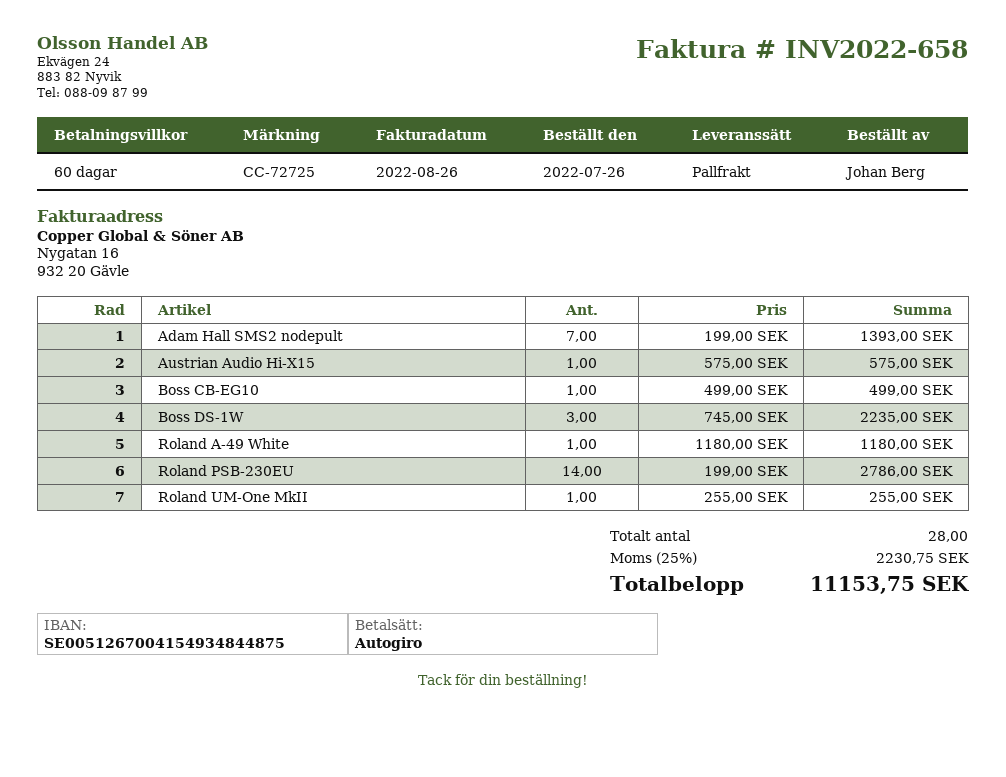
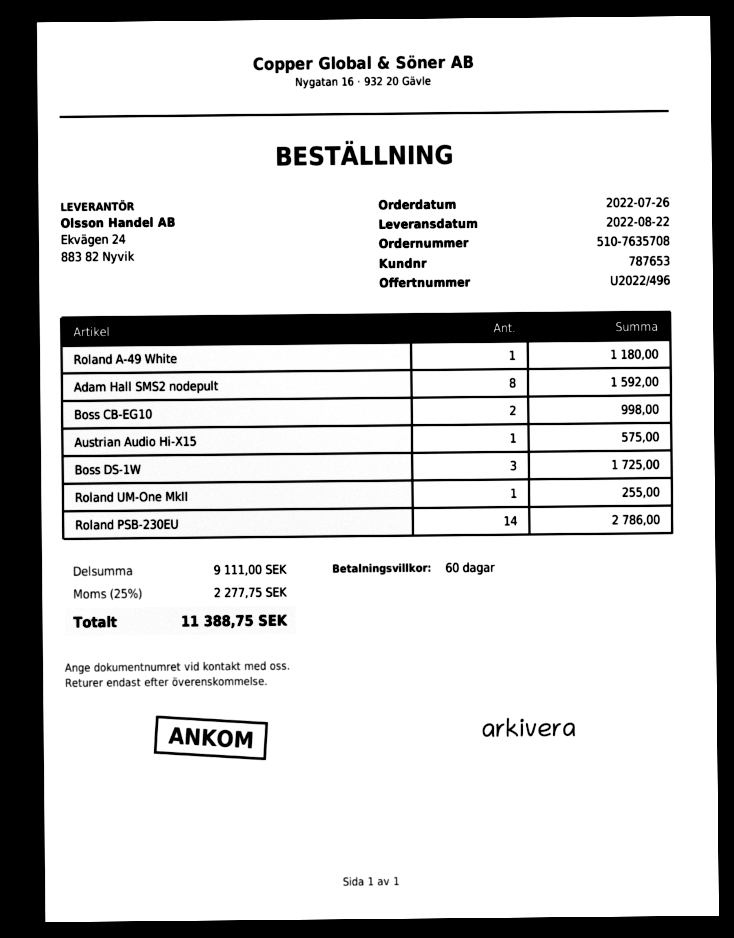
Adam Hall SMS2 nodepult: 7 for 1393.00 -> 8 for 1592.00
Boss CB-EG10: 1 for 499.00 -> 2 for 998.00
Boss DS-1W: 3 for 2235.00 -> 3 for 1725.00
tax: 25% = 2230.75 -> 25% = 2277.75
total: 11153.75 -> 11388.75

